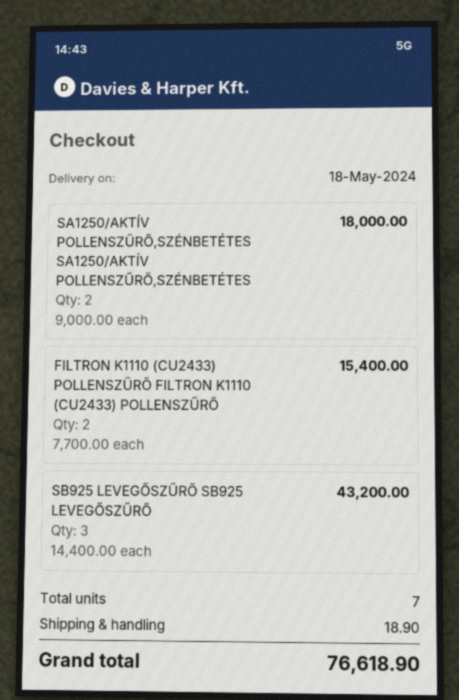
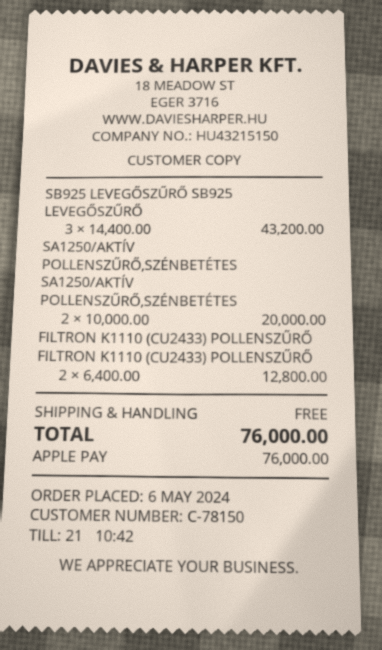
SA1250/AKTÍV POLLENSZŰRŐ,SZÉNBETÉTES SA1250/AKTÍV POLLENSZŰRŐ,SZÉNBETÉTES: 2 x 9000.00 = 18000.00 -> 2 x 10000.00 = 20000.00
FILTRON K1110 (CU2433) POLLENSZŰRŐ FILTRON K1110 (CU2433) POLLENSZŰRŐ: 2 x 7700.00 = 15400.00 -> 2 x 6400.00 = 12800.00
shipping: 18.90 -> 0.00
total: 76618.90 -> 76000.00

